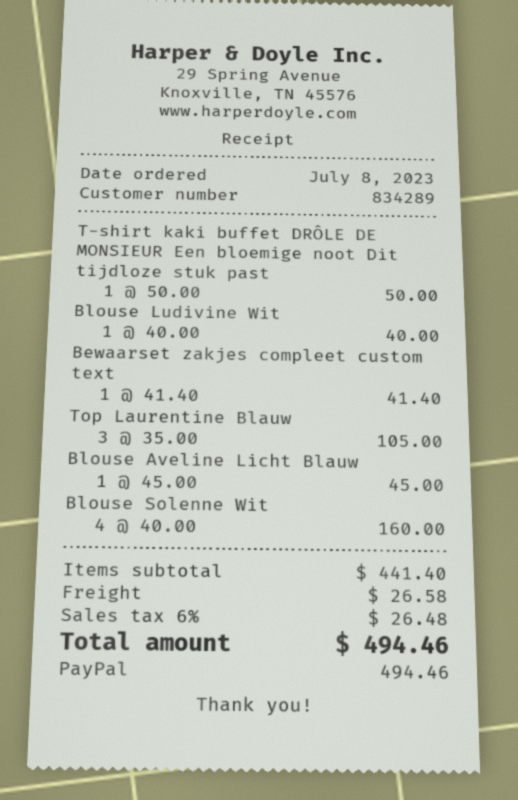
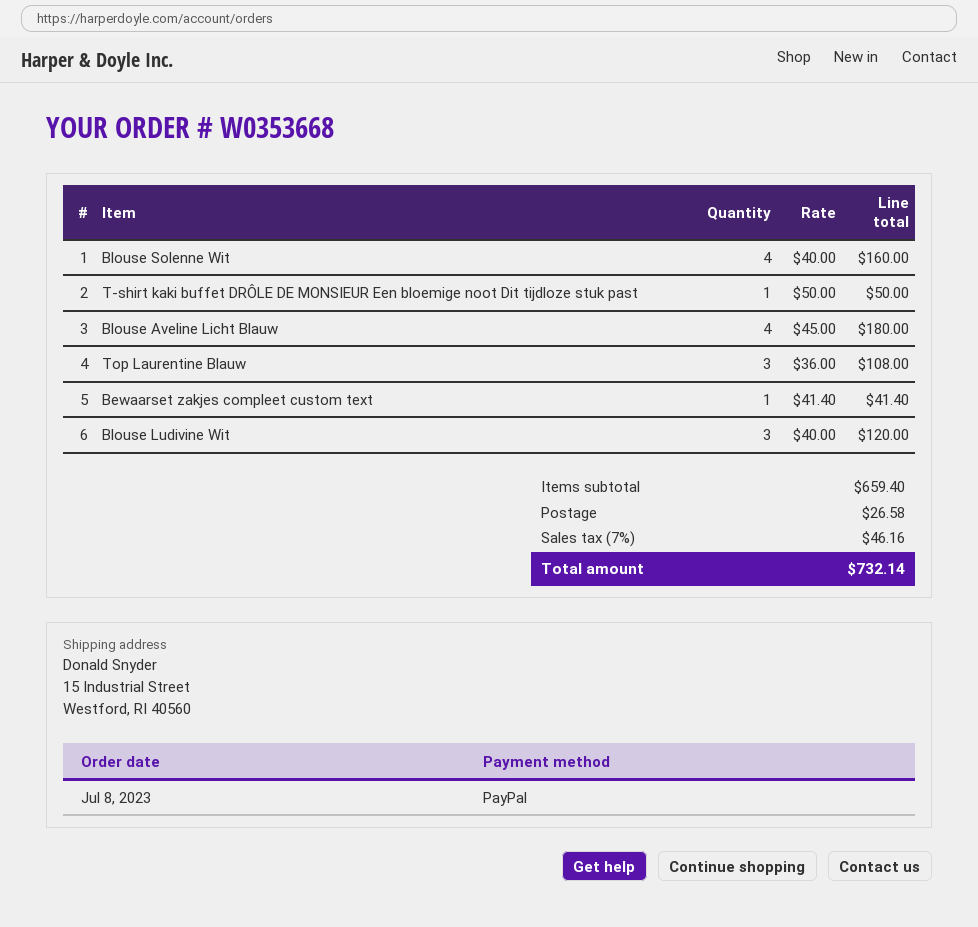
Blouse Ludivine Wit: 1 x 40.00 = 40.00 -> 3 x 40.00 = 120.00
Top Laurentine Blauw: 3 x 35.00 = 105.00 -> 3 x 36.00 = 108.00
Blouse Aveline Licht Blauw: 1 x 45.00 = 45.00 -> 4 x 45.00 = 180.00
subtotal: 441.40 -> 659.40
tax: 6% = 26.48 -> 7% = 46.16
total: 494.46 -> 732.14

